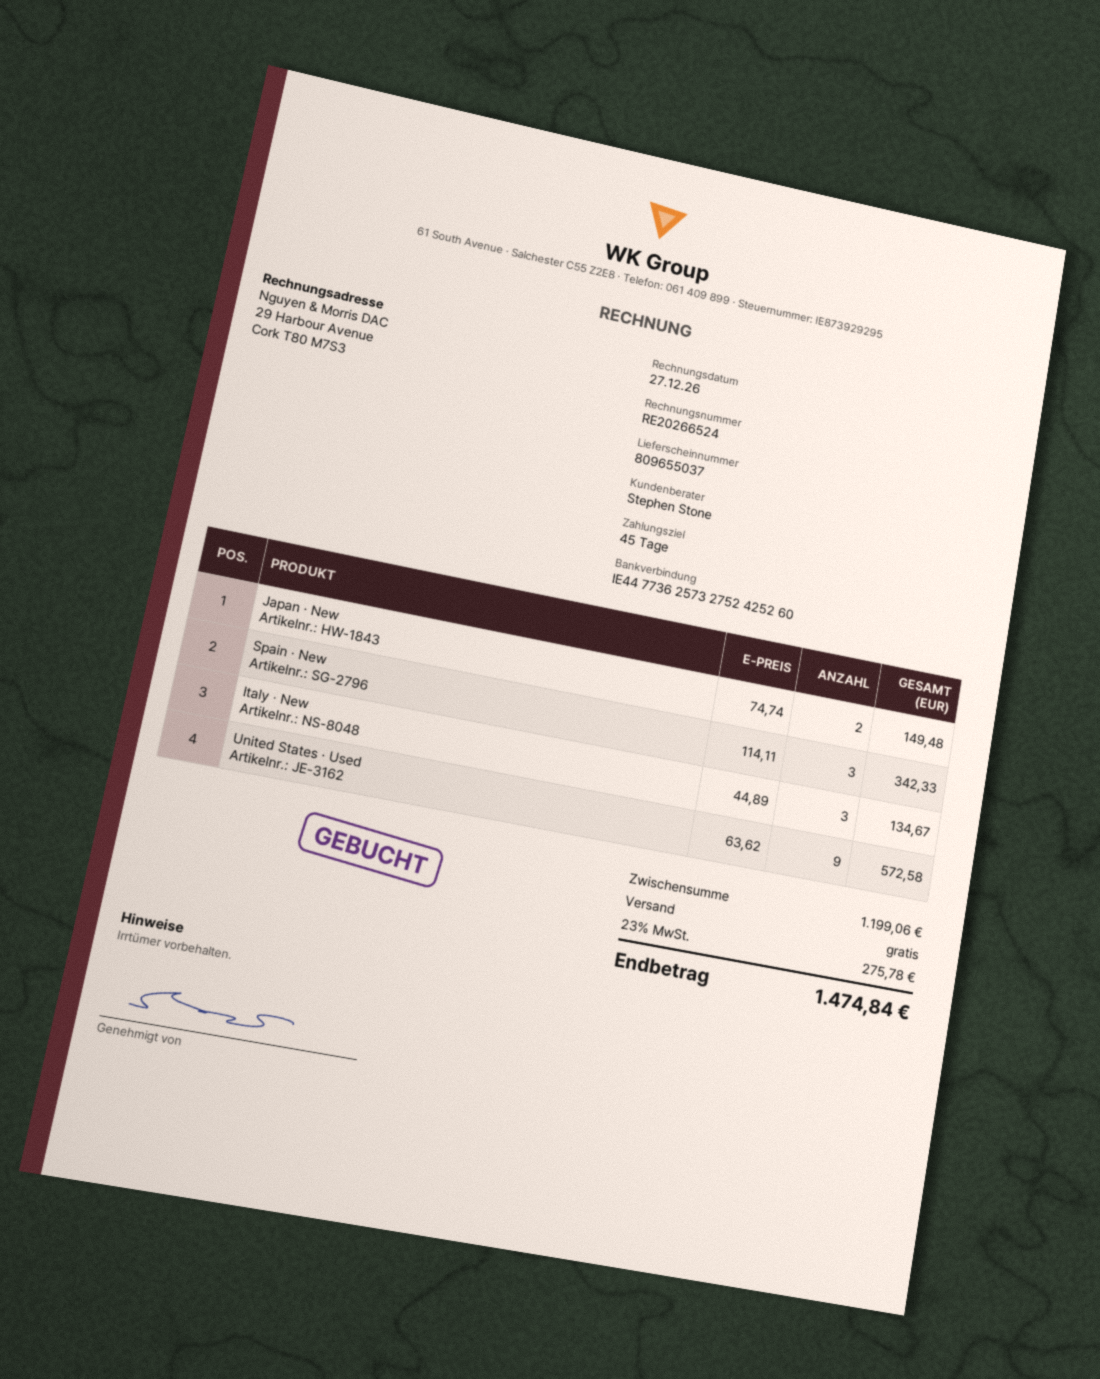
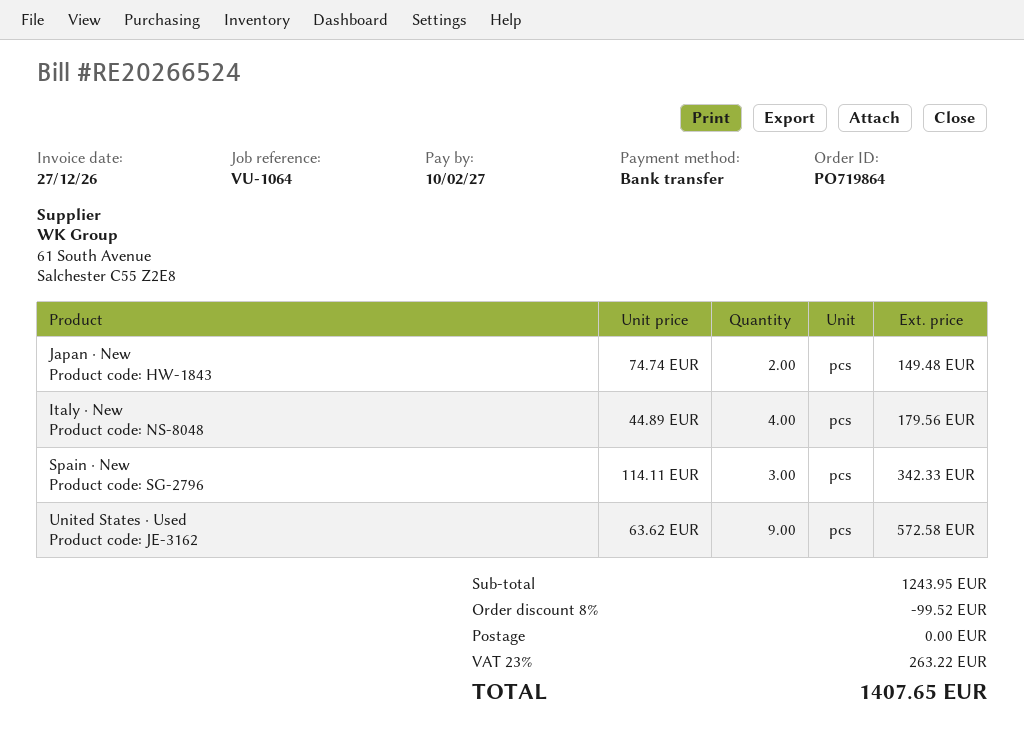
Italy · New: 3 x 44.89 = 134.67 -> 4 x 44.89 = 179.56
subtotal: 1199.06 -> 1243.95
discount: none -> 8% = 99.52
tax: 23% = 275.78 -> 23% = 263.22
total: 1474.84 -> 1407.65

